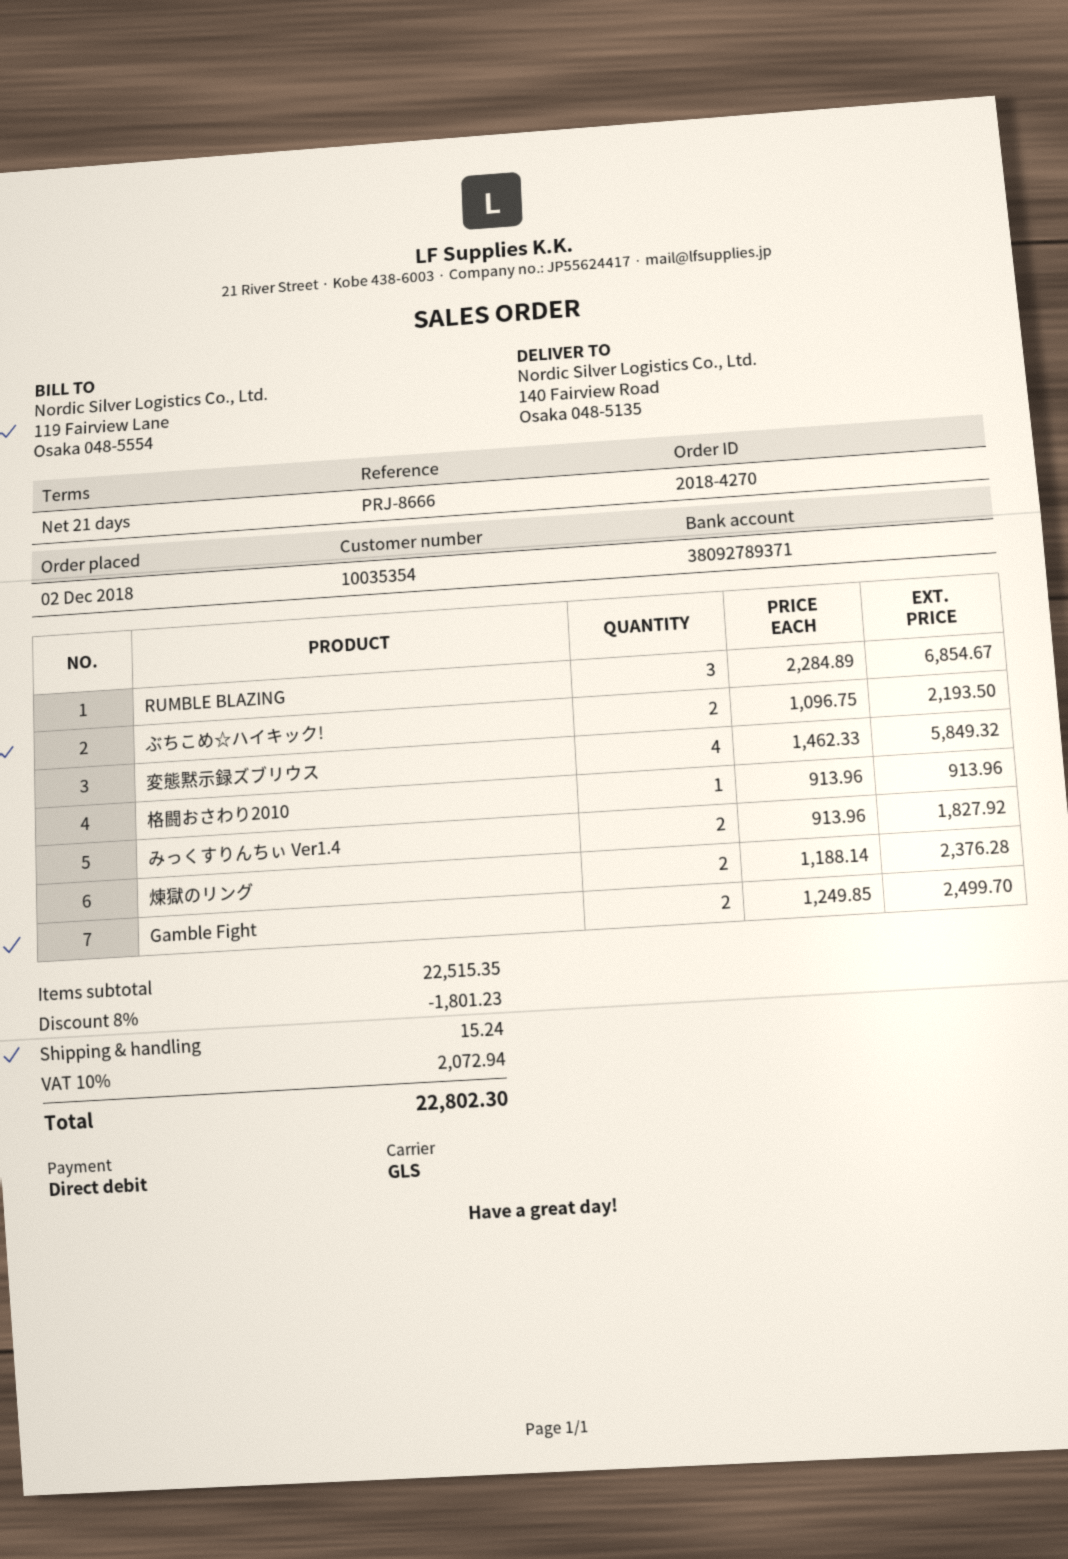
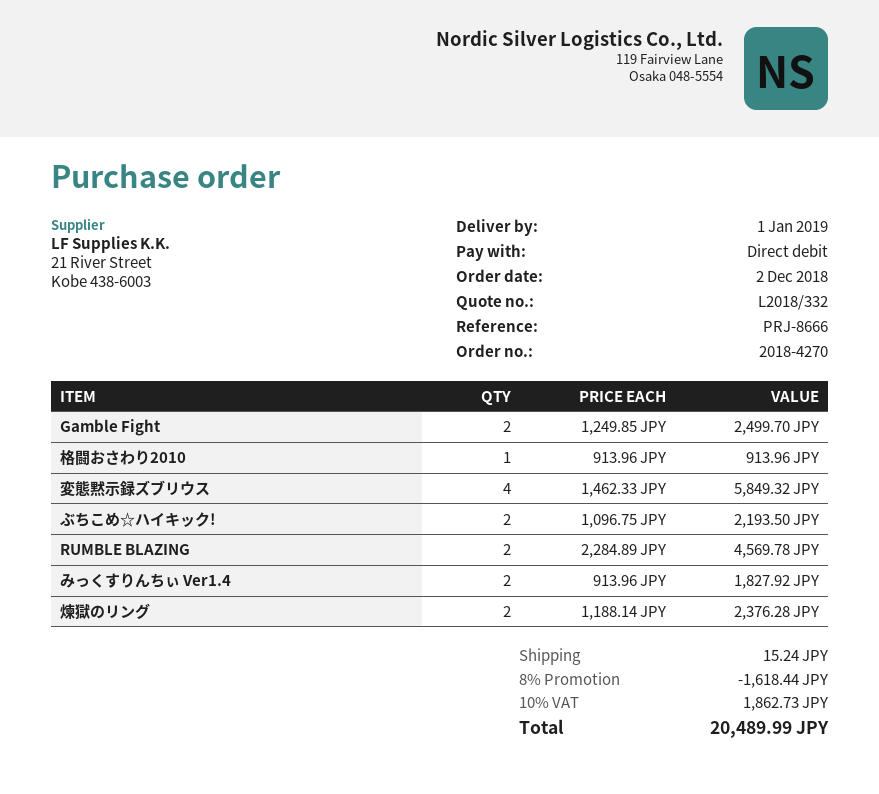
RUMBLE BLAZING: 3 x 2284.89 = 6854.67 -> 2 x 2284.89 = 4569.78
discount: 8% = 1801.23 -> 8% = 1618.44
tax: 10% = 2072.94 -> 10% = 1862.73
total: 22802.30 -> 20489.99

